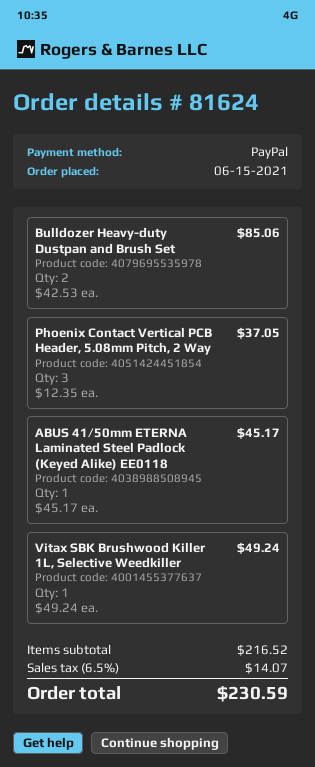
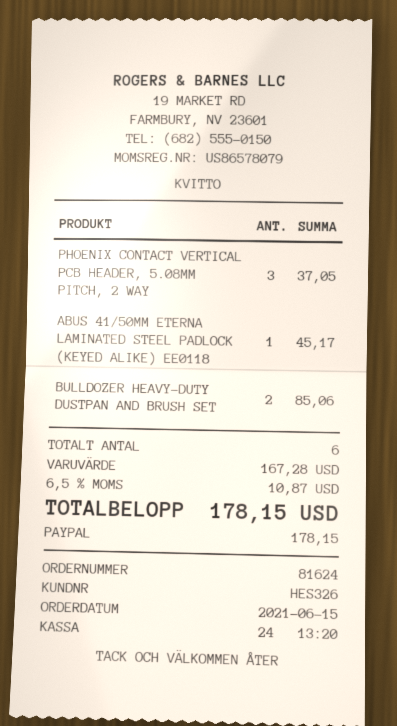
Vitax SBK Brushwood Killer 1L, Selective Weedkiller: 1 for 49.24 -> none
subtotal: 216.52 -> 167.28
tax: 6.5% = 14.07 -> 6.5% = 10.87
total: 230.59 -> 178.15

